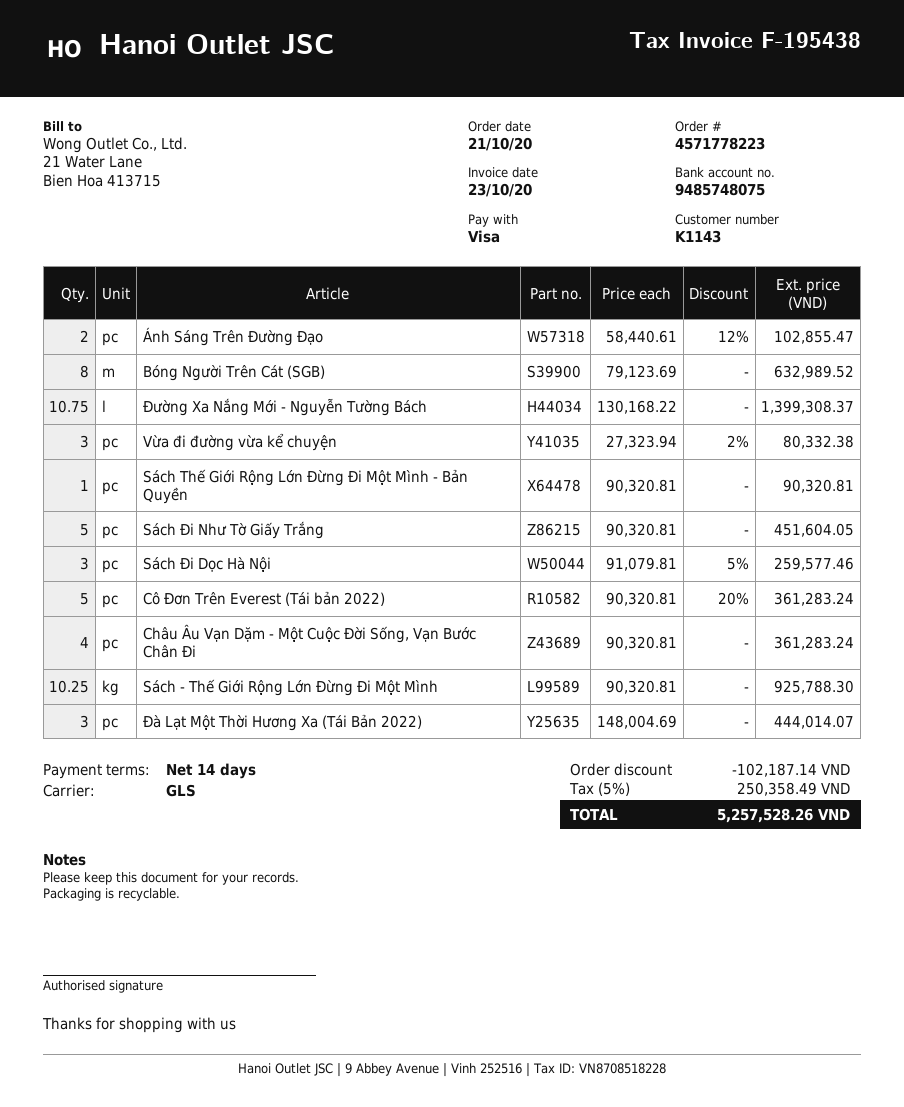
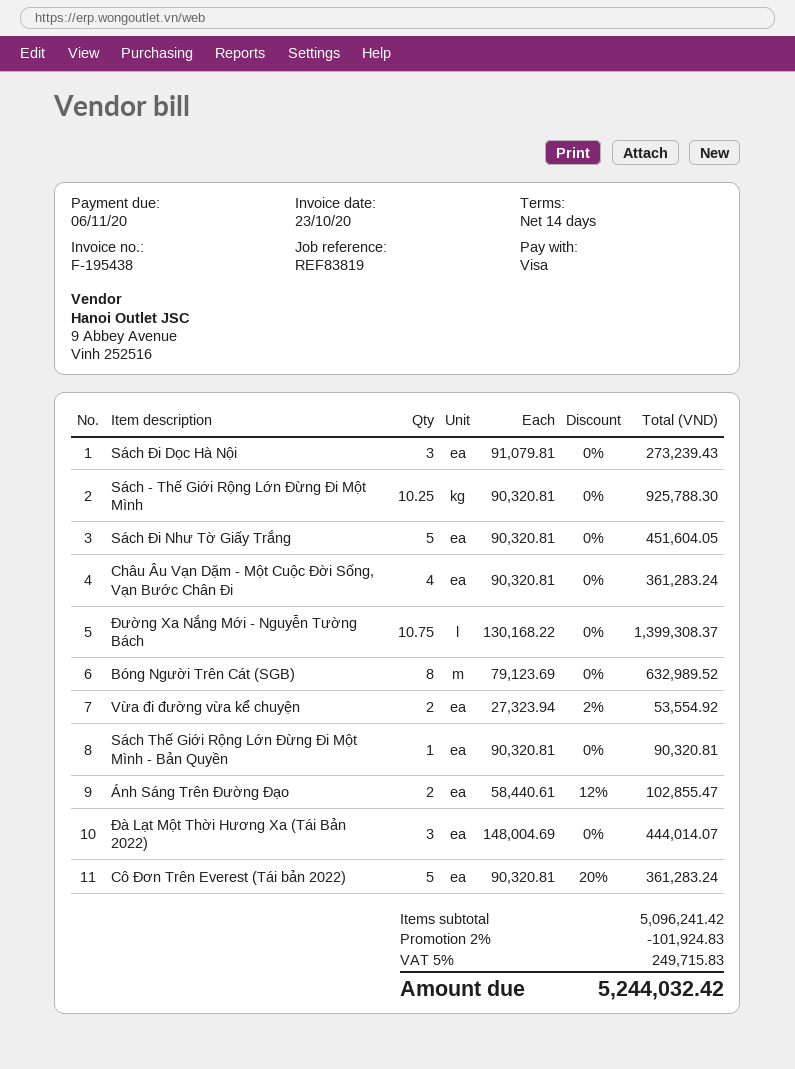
Vừa đi đường vừa kể chuyện: 3 x 27323.94 - 2% = 80332.38 -> 2 x 27323.94 - 2% = 53554.92
Sách Đi Dọc Hà Nội: 3 x 91079.81 - 5% = 259577.46 -> 3 x 91079.81 = 273239.43
discount: 102187.14 -> 101924.83
tax: 5% = 250358.49 -> 5% = 249715.83
total: 5257528.26 -> 5244032.42

